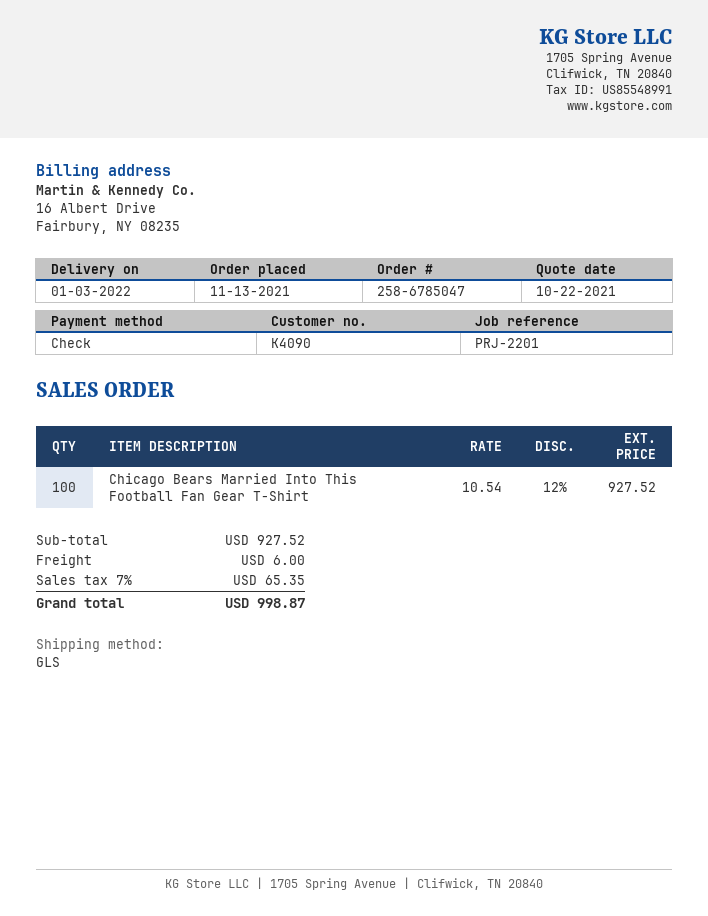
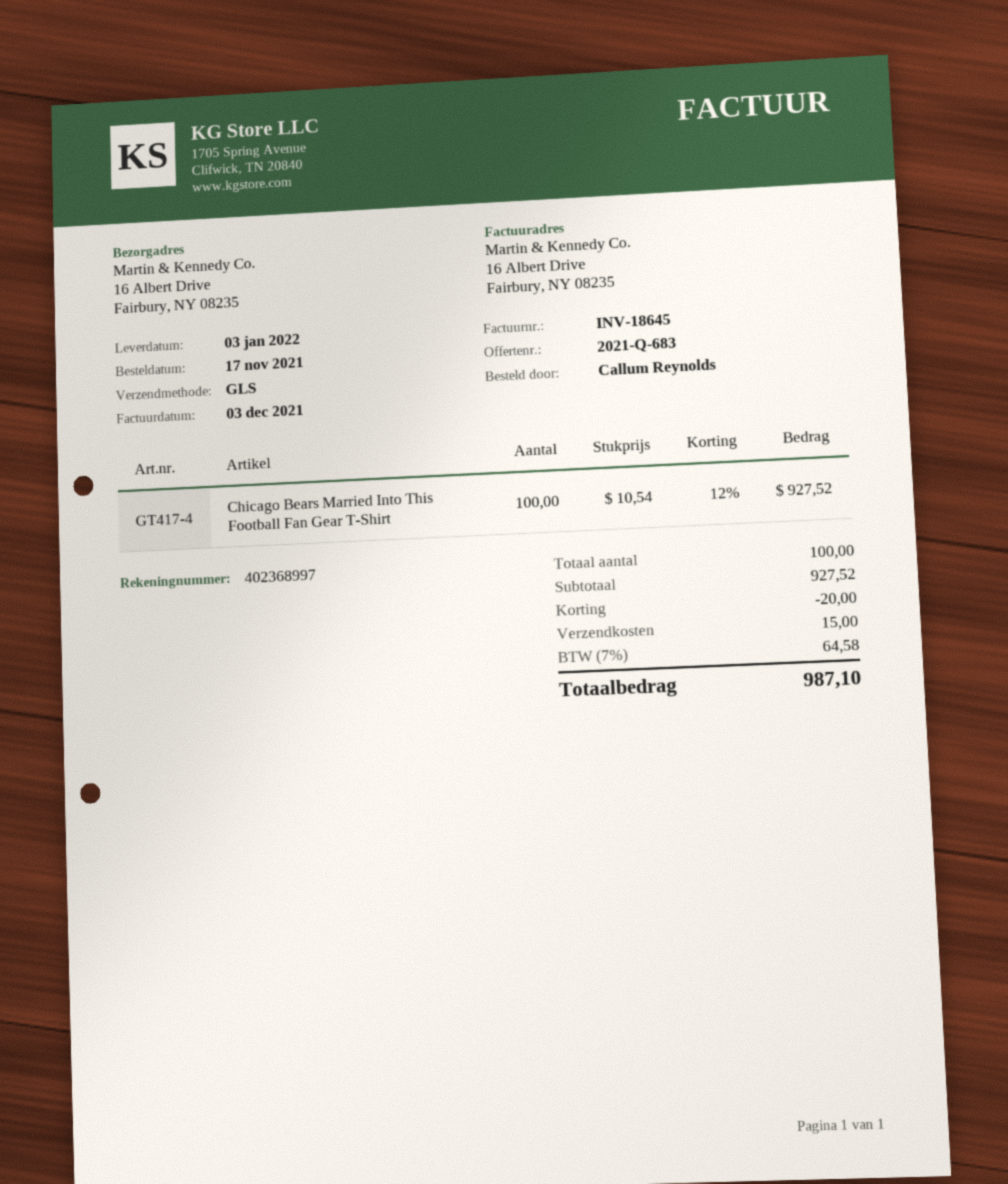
order date: 2021-11-13 -> 2021-11-17
discount: none -> 20.00
shipping: 6.00 -> 15.00
tax: 7% = 65.35 -> 7% = 64.58
total: 998.87 -> 987.10

